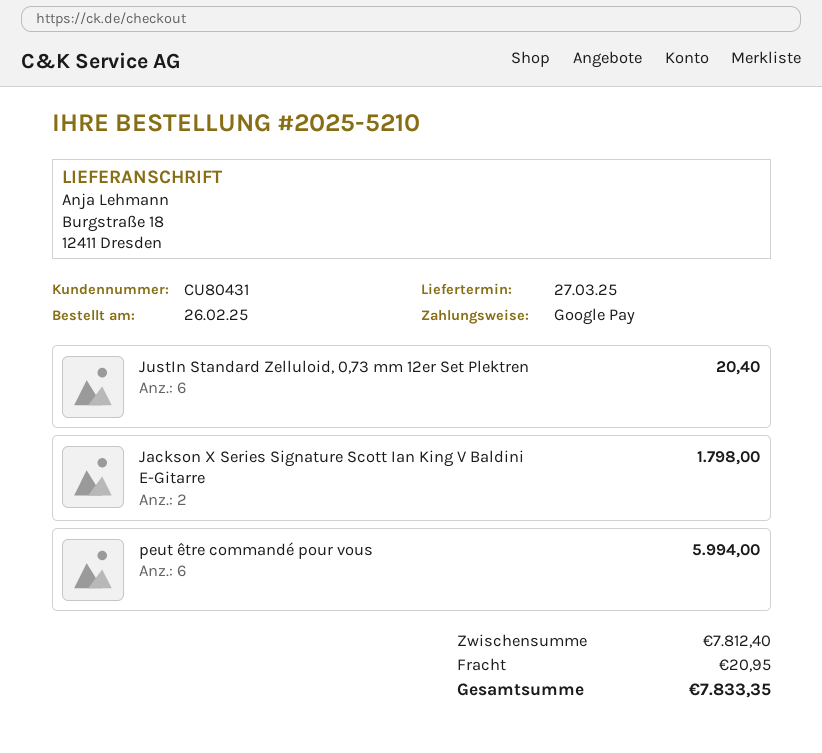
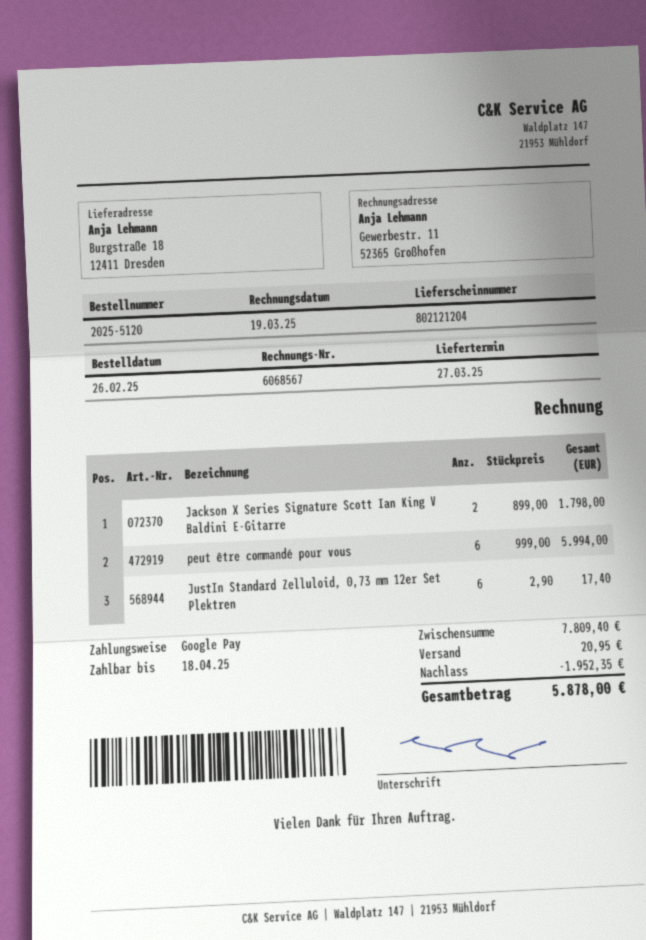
order number: 2025-5210 -> 2025-5120
JustIn Standard Zelluloid, 0,73 mm 12er Set Plektren: 6 for 20.40 -> 6 for 17.40
subtotal: 7812.40 -> 7809.40
discount: none -> 1952.35
total: 7833.35 -> 5878.00

